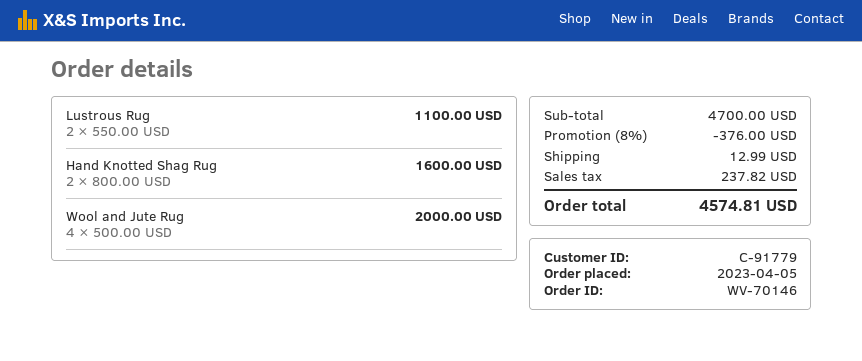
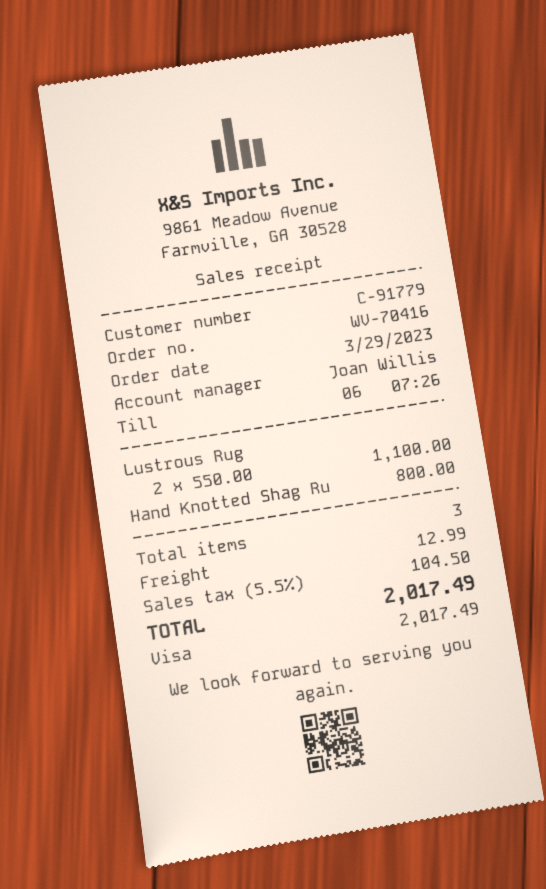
order number: WV-70146 -> WV-70416
order date: 2023-04-05 -> 2023-03-29
Hand Knotted Shag Rug: 2 x 800.00 = 1600.00 -> 1 x 800.00 = 800.00
Wool and Jute Rug: 4 x 500.00 = 2000.00 -> none
discount: 8% = 376.00 -> none
tax: 237.82 -> 104.50
total: 4574.81 -> 2017.49

